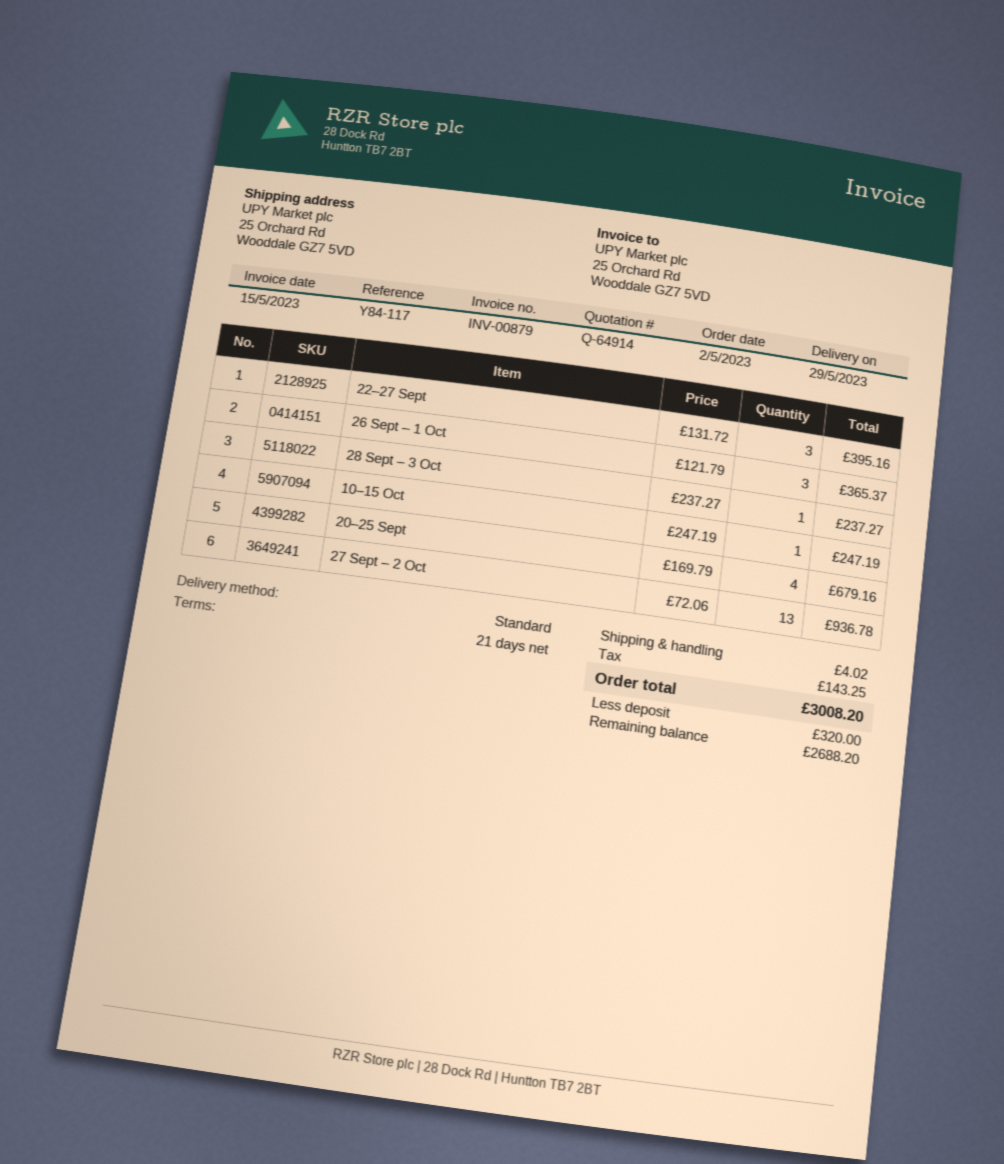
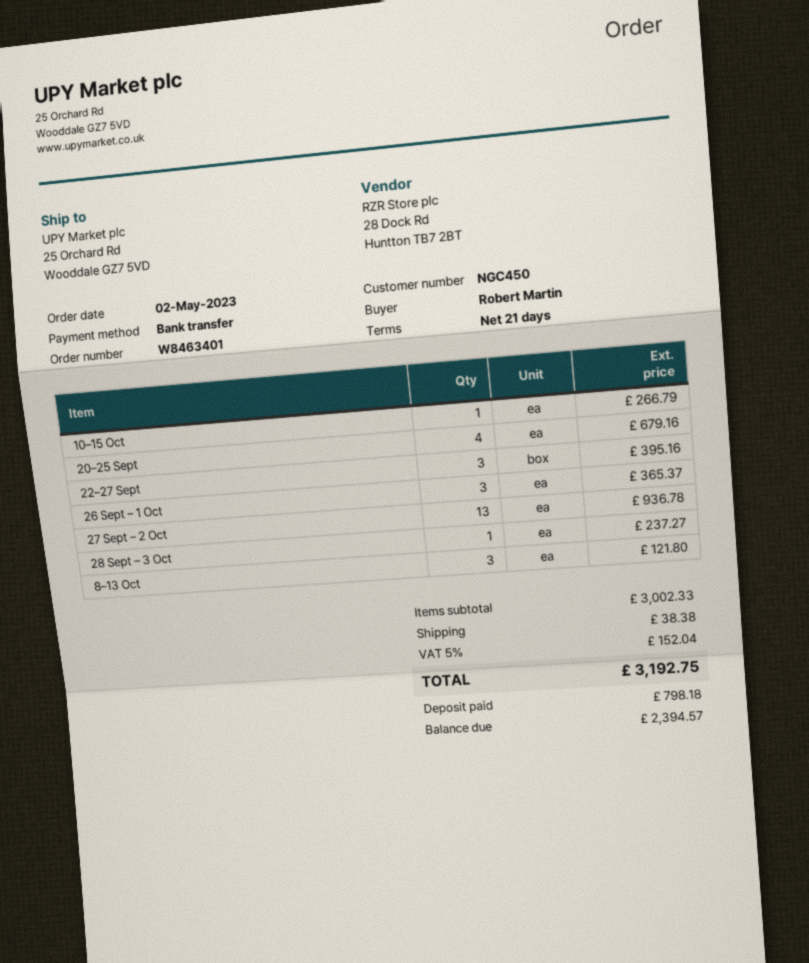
10–15 Oct: 1 for 247.19 -> 1 for 266.79
8–13 Oct: none -> 3 for 121.80
shipping: 4.02 -> 38.38
tax: 143.25 -> 152.04
total: 3008.20 -> 3192.75
deposit: 320.00 -> 798.18
balance: 2688.20 -> 2394.57

